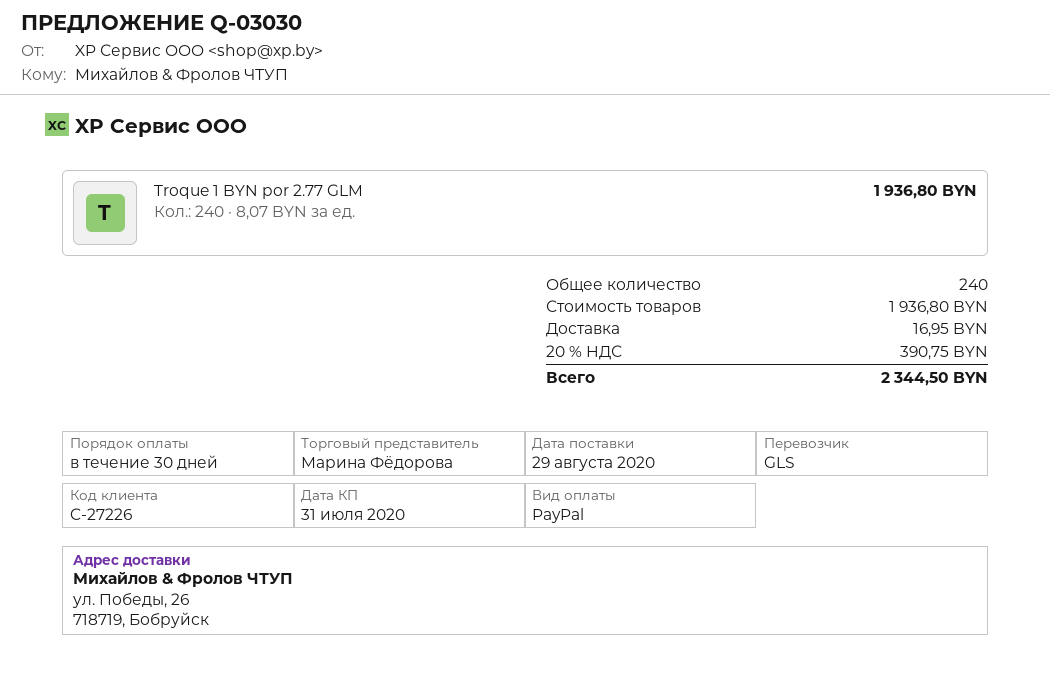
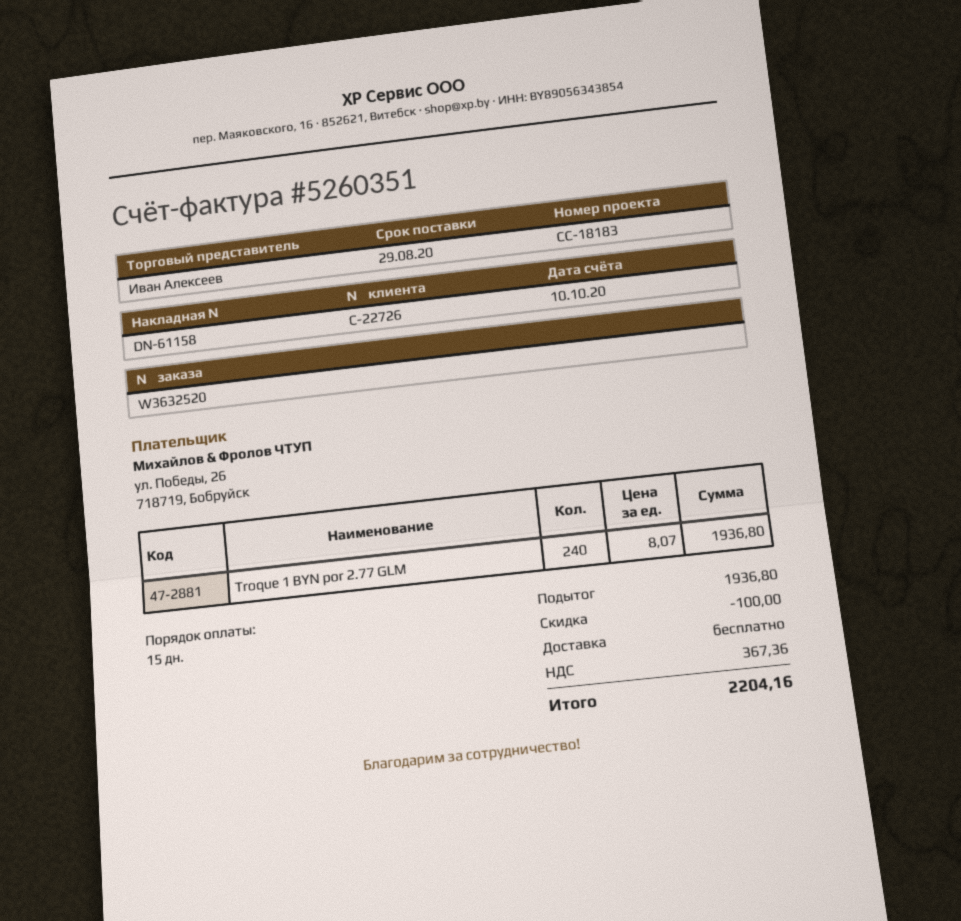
payment terms: 30 days -> 15 days
customer number: C-27226 -> C-22726
sales rep: Марина Фёдорова -> Иван Алексеев
discount: none -> 100.00
shipping: 16.95 -> 0.00
tax: 390.75 -> 367.36
total: 2344.50 -> 2204.16

